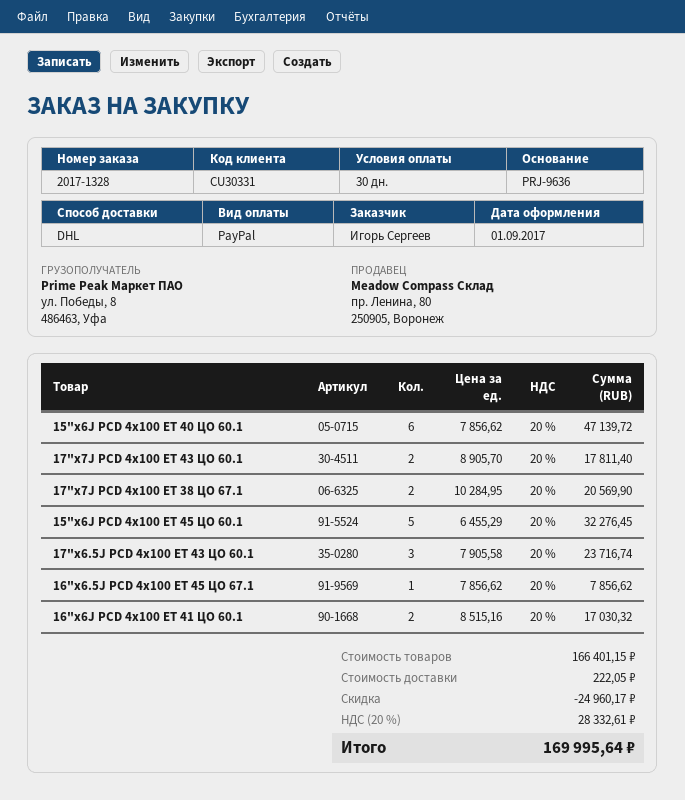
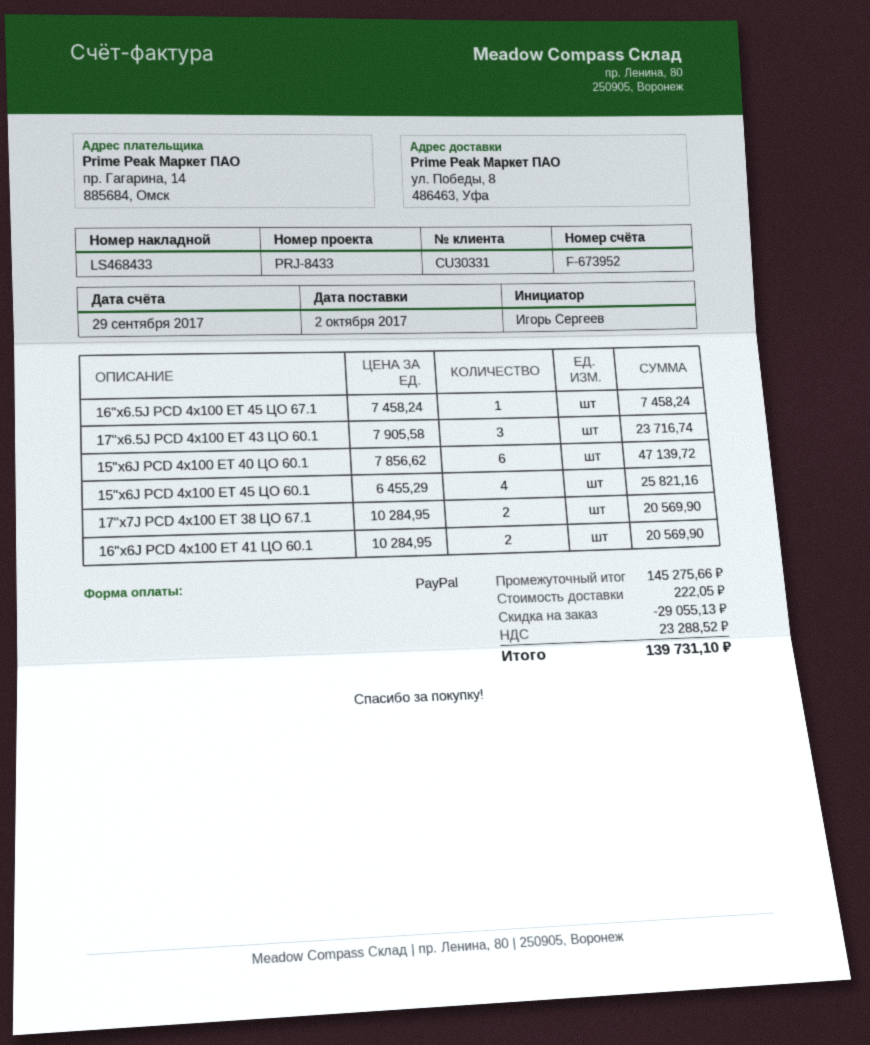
reference: PRJ-9636 -> PRJ-8433
17"x7J PCD 4x100 ЕТ 43 ЦО 60.1: 2 x 8905.70 = 17811.40 -> none
15"x6J PCD 4x100 ЕТ 45 ЦО 60.1: 5 x 6455.29 = 32276.45 -> 4 x 6455.29 = 25821.16
16"x6.5J PCD 4x100 ЕТ 45 ЦО 67.1: 1 x 7856.62 = 7856.62 -> 1 x 7458.24 = 7458.24
16"x6J PCD 4x100 ЕТ 41 ЦО 60.1: 2 x 8515.16 = 17030.32 -> 2 x 10284.95 = 20569.90
subtotal: 166401.15 -> 145275.66
discount: 24960.17 -> 29055.13
tax: 28332.61 -> 23288.52
total: 169995.64 -> 139731.10

